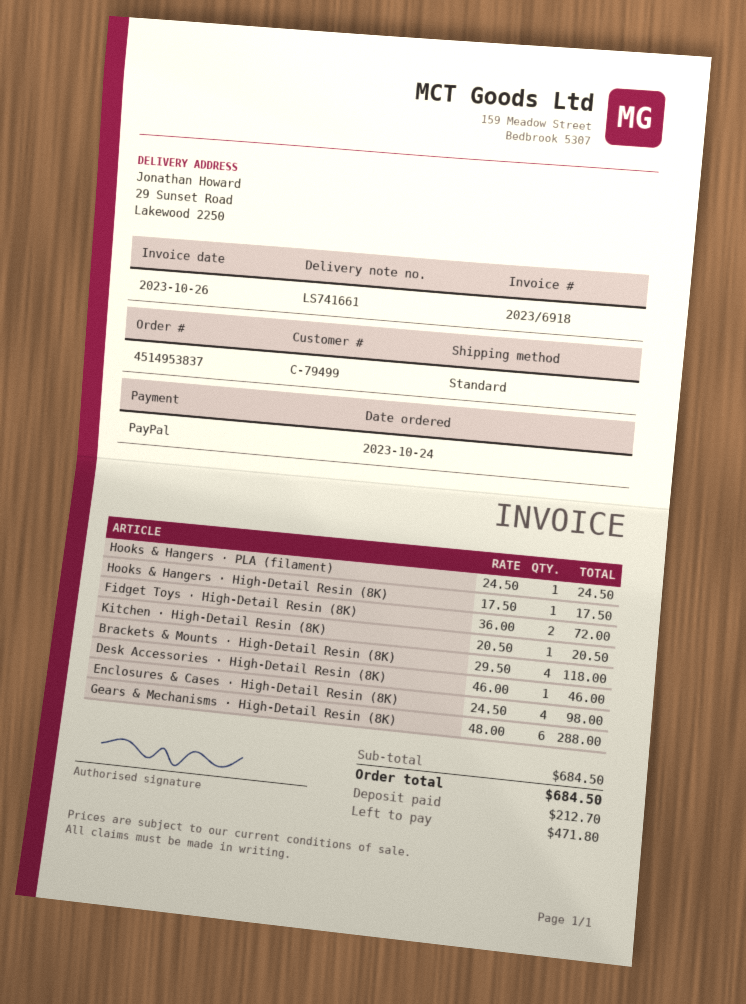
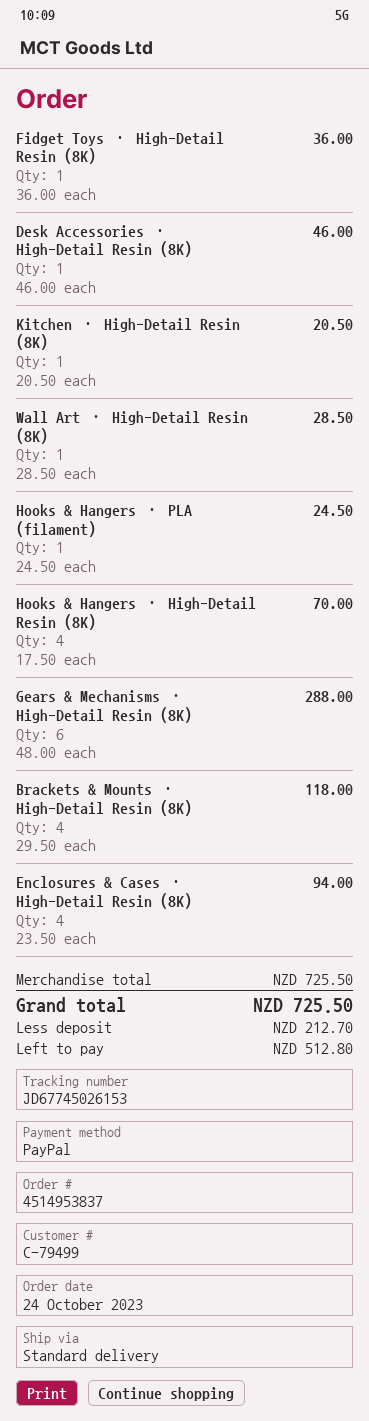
Hooks & Hangers · High-Detail Resin (8K): 1 x 17.50 = 17.50 -> 4 x 17.50 = 70.00
Fidget Toys · High-Detail Resin (8K): 2 x 36.00 = 72.00 -> 1 x 36.00 = 36.00
Enclosures & Cases · High-Detail Resin (8K): 4 x 24.50 = 98.00 -> 4 x 23.50 = 94.00
Wall Art · High-Detail Resin (8K): none -> 1 x 28.50 = 28.50
subtotal: 684.50 -> 725.50
total: 684.50 -> 725.50
balance: 471.80 -> 512.80

